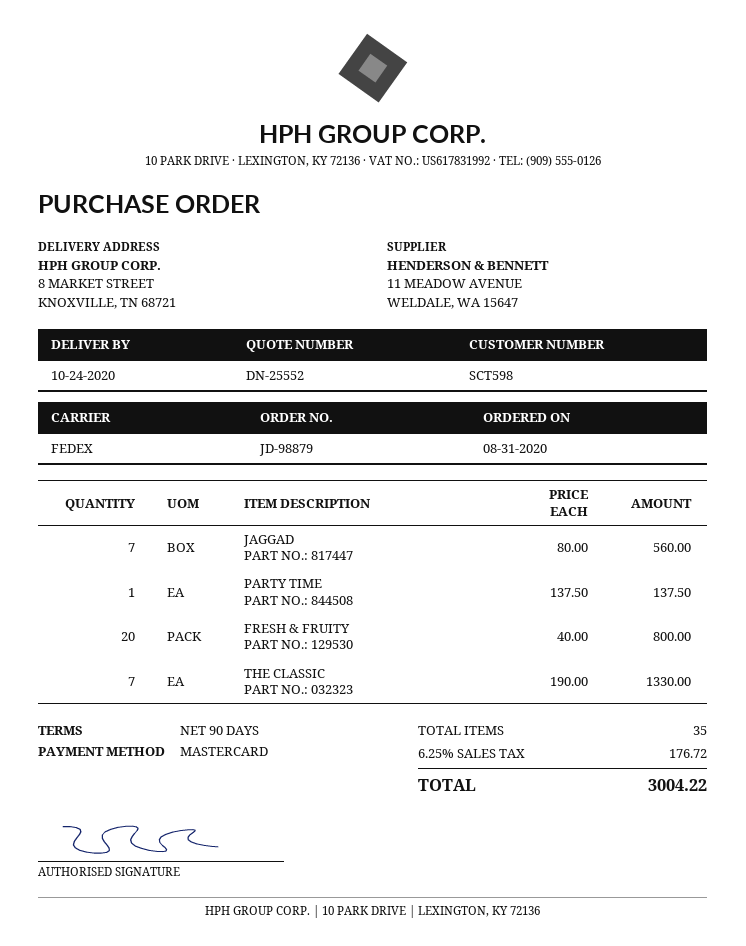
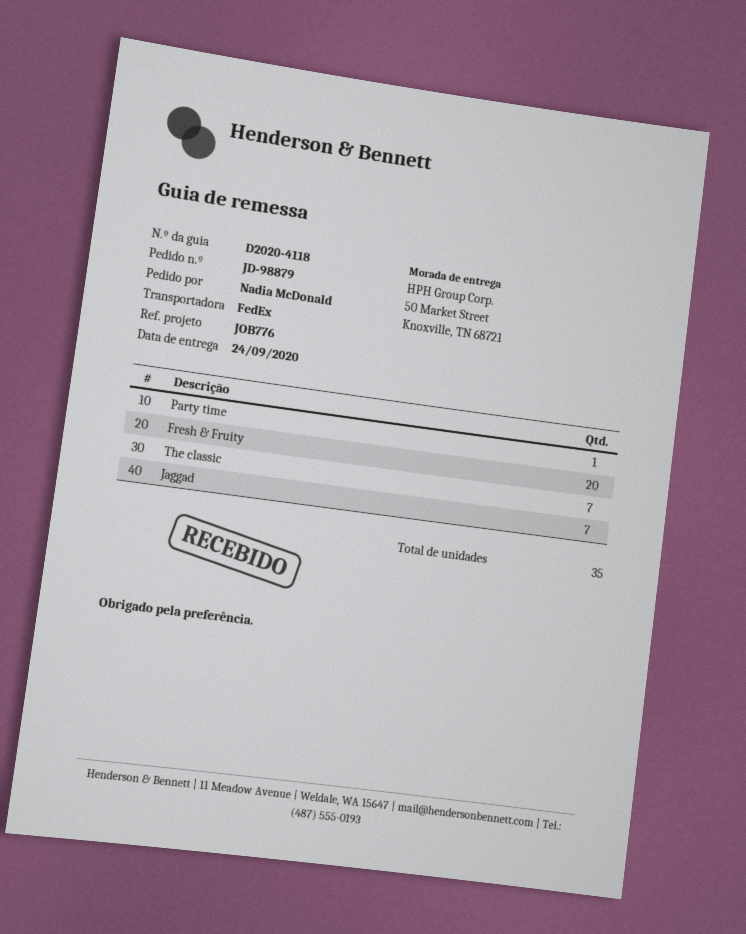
delivery date: 2020-10-24 -> 2020-09-24
ship to: 8 MARKET STREET, KNOXVILLE, TN 68721 -> 50 Market Street, Knoxville, TN 68721

